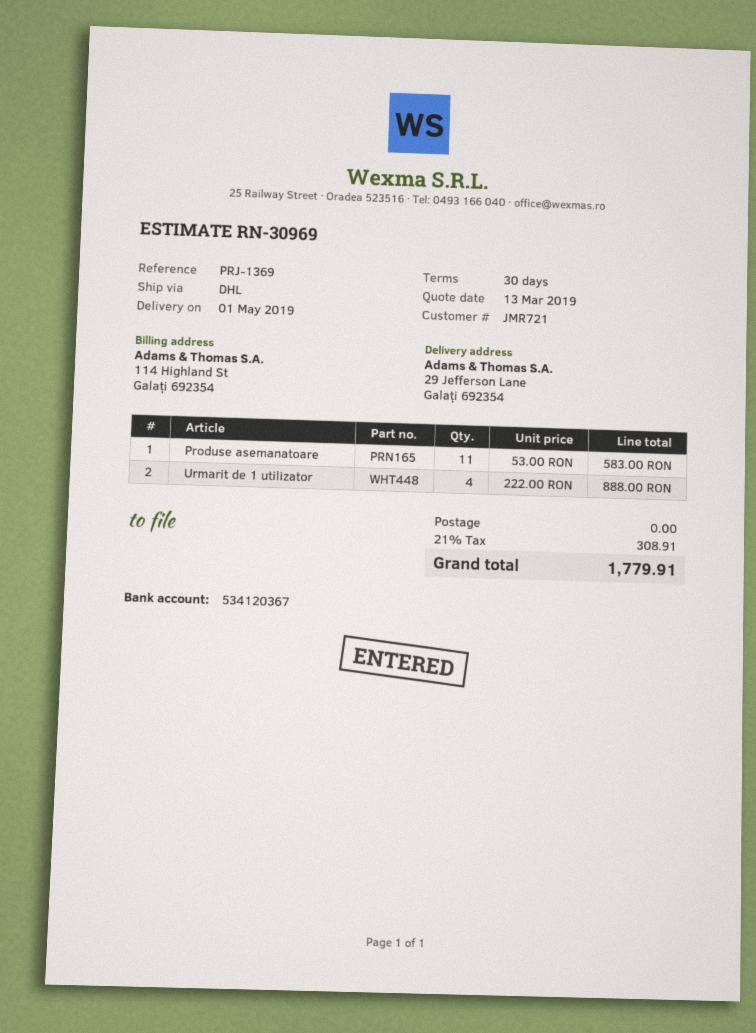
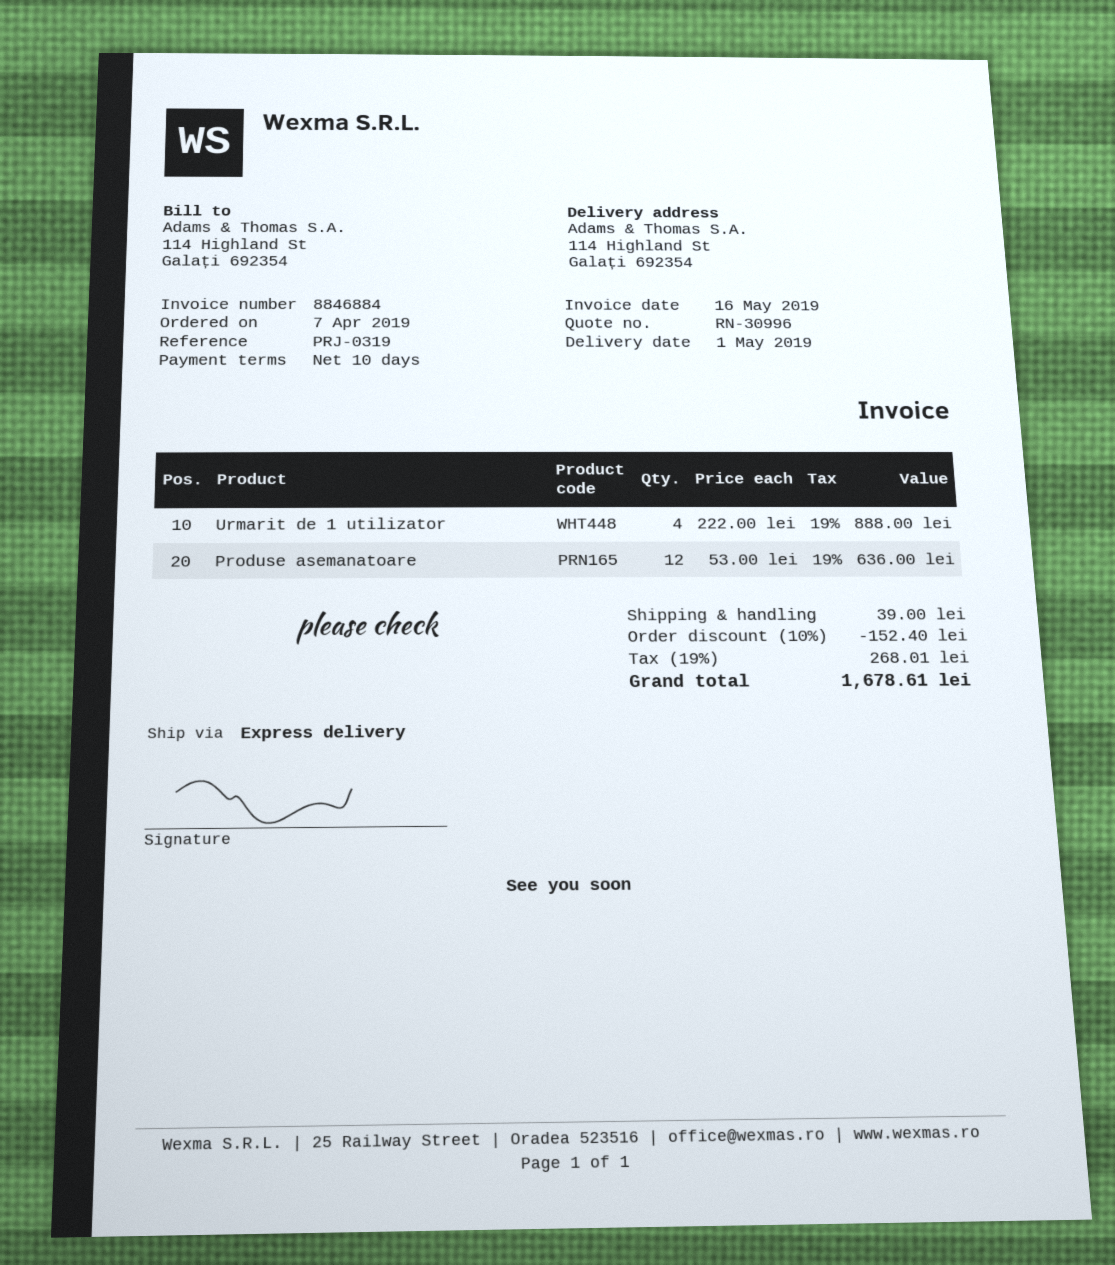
quote number: RN-30969 -> RN-30996
payment terms: 30 days -> 10 days
reference: PRJ-1369 -> PRJ-0319
shipping method: DHL -> express
ship to: 29 Jefferson Lane, Galați 692354 -> 114 Highland St, Galați 692354
Produse asemanatoare: 11 x 53.00 = 583.00 -> 12 x 53.00 = 636.00
discount: none -> 10% = 152.40
shipping: 0.00 -> 39.00
tax: 21% = 308.91 -> 19% = 268.01
total: 1779.91 -> 1678.61

